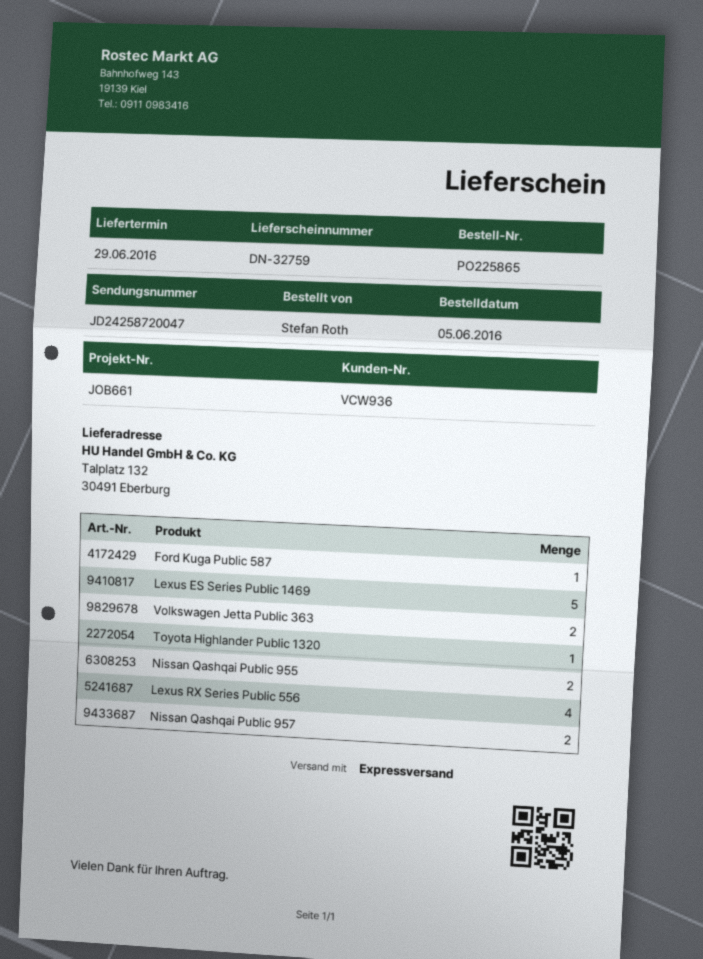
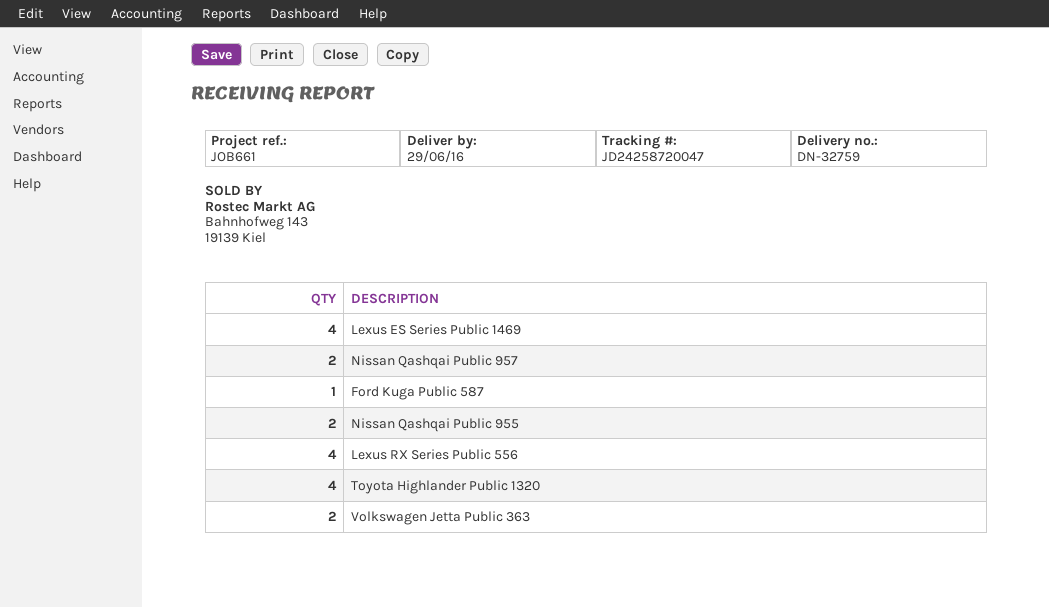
Lexus ES Series Public 1469: 5 -> 4
Toyota Highlander Public 1320: 1 -> 4

